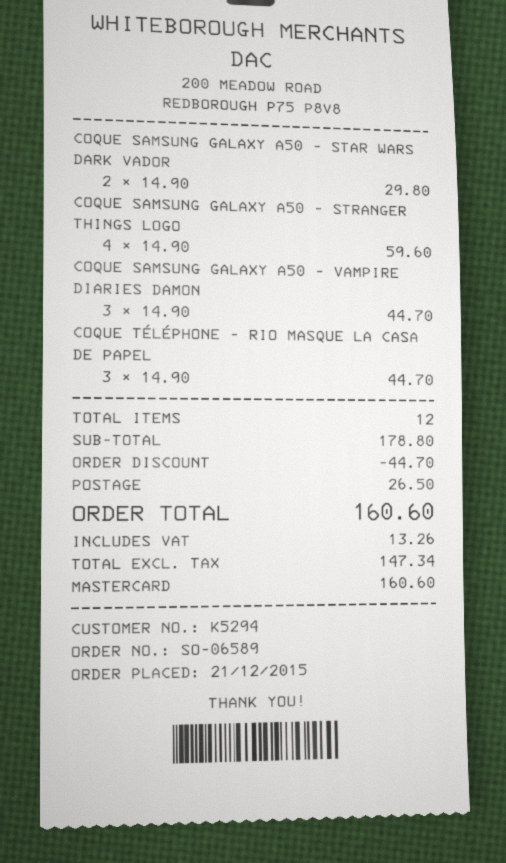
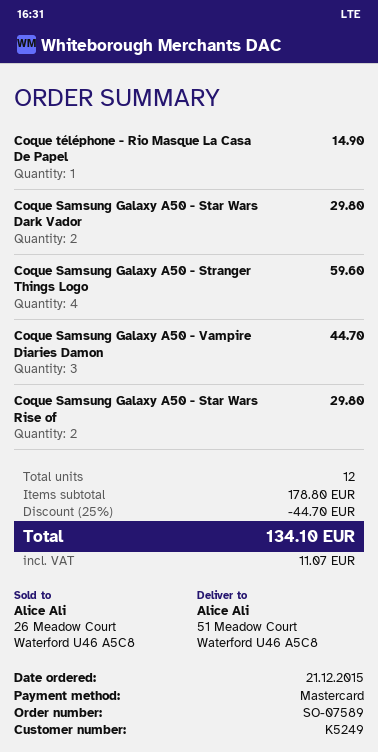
order number: SO-06589 -> SO-07589
customer number: K5294 -> K5249
COQUE TÉLÉPHONE - RIO MASQUE LA CASA DE PAPEL: 3 for 44.70 -> 1 for 14.90
Coque Samsung Galaxy A50 - Star Wars Rise of: none -> 2 for 29.80
shipping: 26.50 -> none
tax: 13.26 -> 11.07
total: 160.60 -> 134.10

